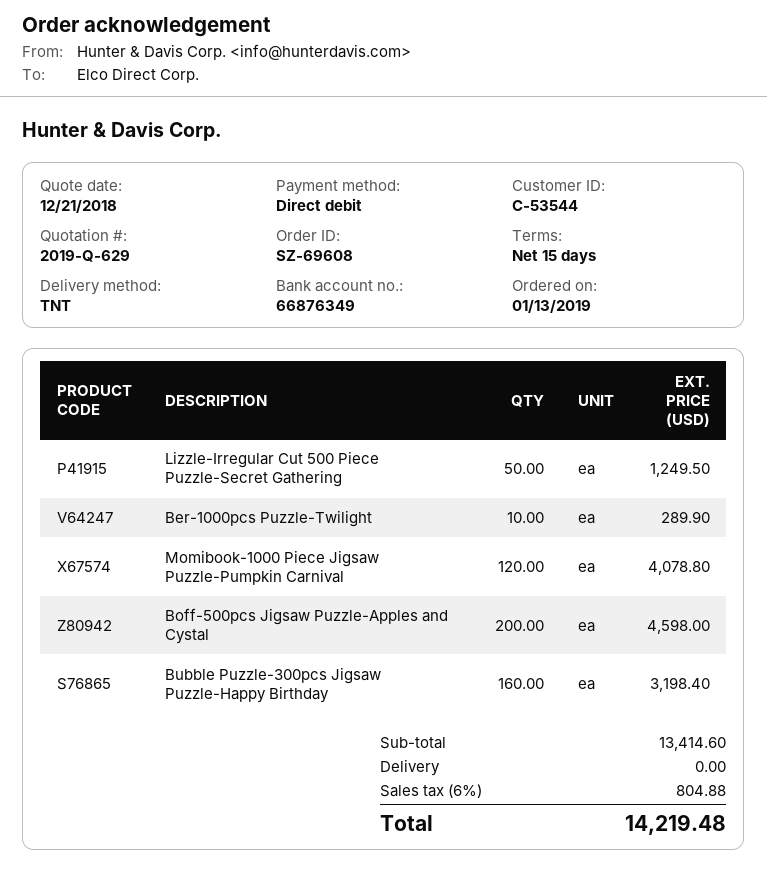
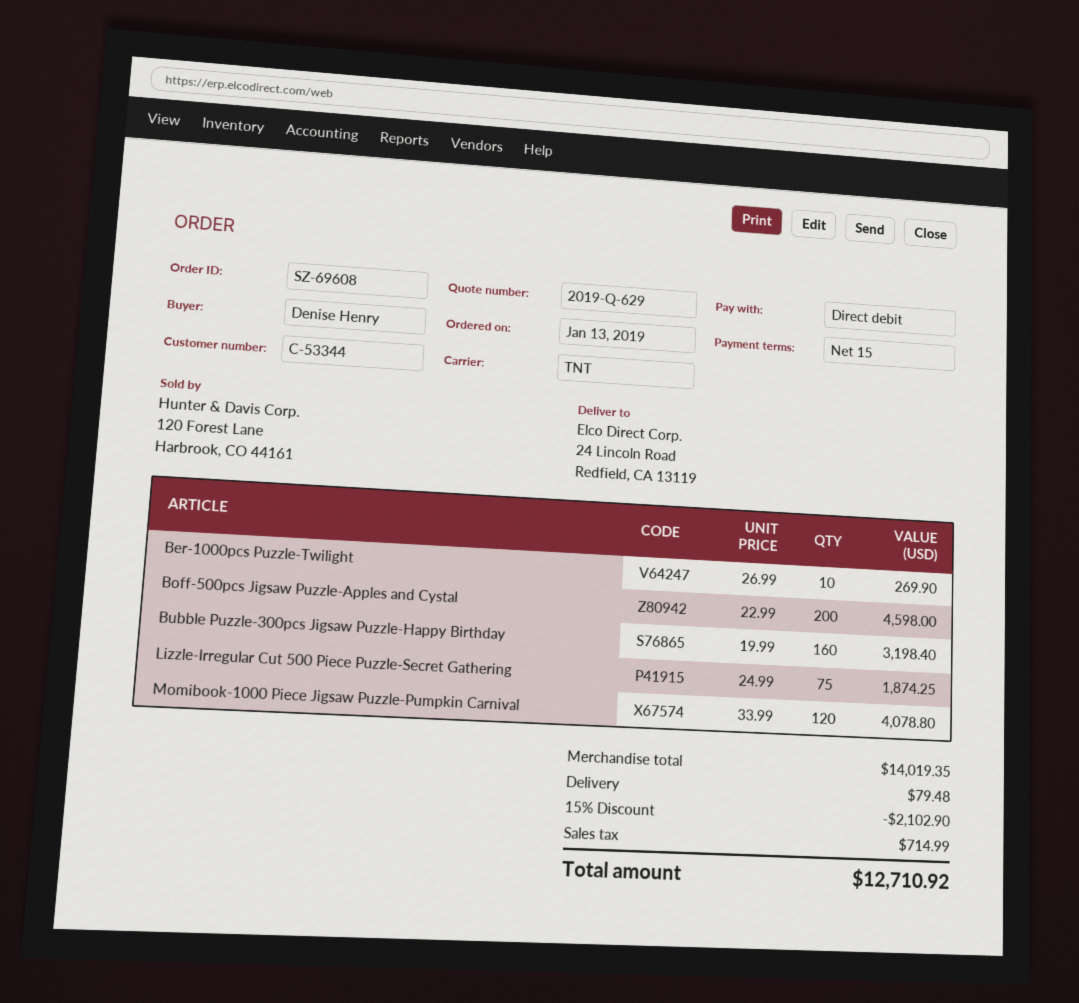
customer number: C-53544 -> C-53344
Lizzle-Irregular Cut 500 Piece Puzzle-Secret Gathering: 50 for 1249.50 -> 75 for 1874.25
Ber-1000pcs Puzzle-Twilight: 10 for 289.90 -> 10 for 269.90
subtotal: 13414.60 -> 14019.35
discount: none -> 15% = 2102.90
shipping: 0.00 -> 79.48
tax: 804.88 -> 714.99
total: 14219.48 -> 12710.92

